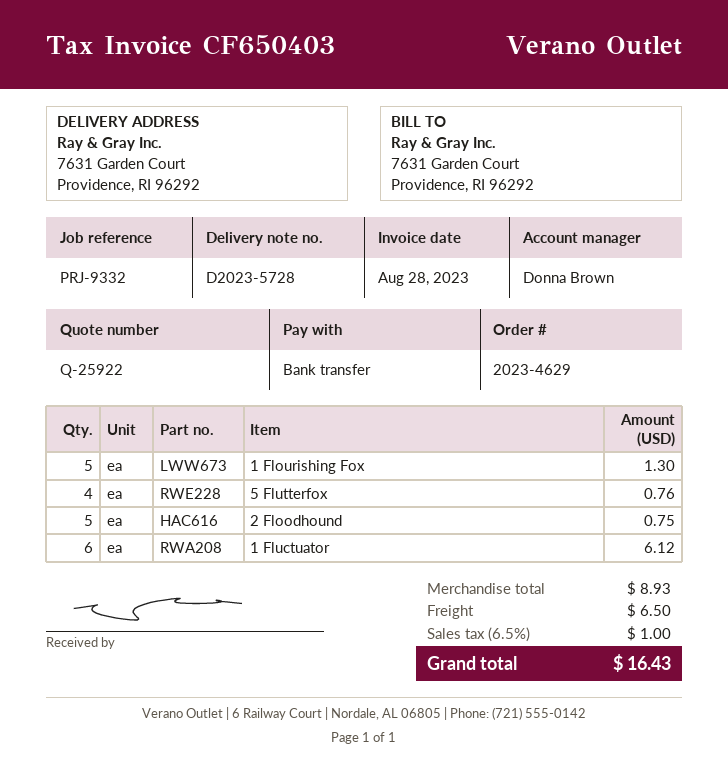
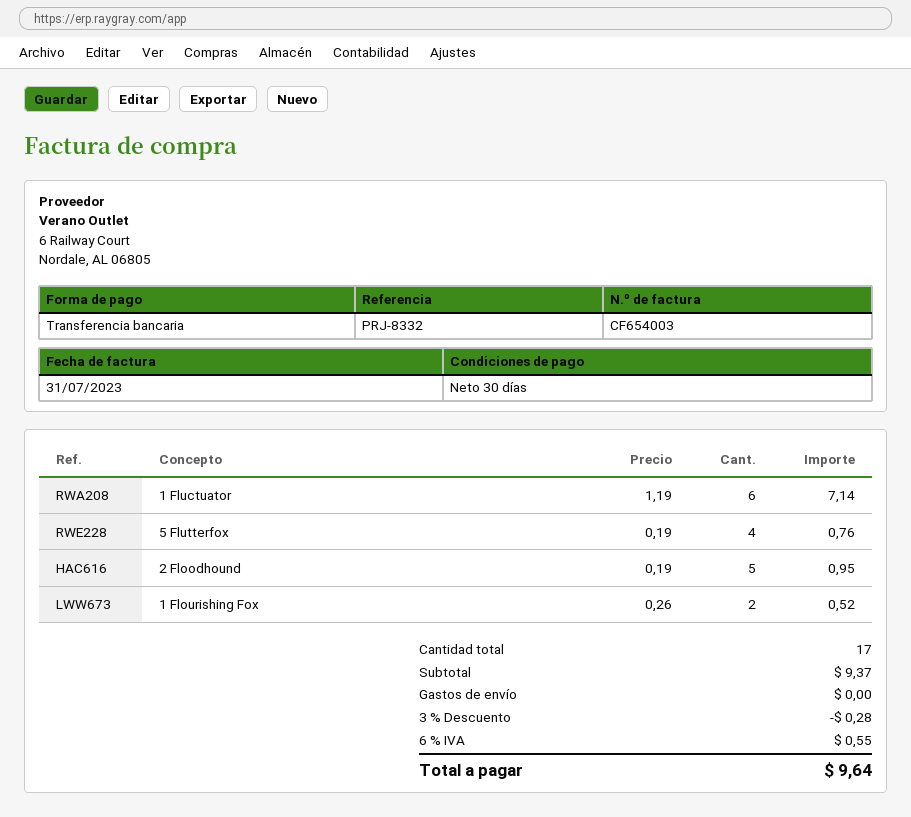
invoice number: CF650403 -> CF654003
invoice date: 2023-08-28 -> 2023-07-31
reference: PRJ-9332 -> PRJ-8332
1 Flourishing Fox: 5 for 1.30 -> 2 for 0.52
2 Floodhound: 5 for 0.75 -> 5 for 0.95
1 Fluctuator: 6 for 6.12 -> 6 for 7.14
subtotal: 8.93 -> 9.37
discount: none -> 3% = 0.28
shipping: 6.50 -> 0.00
tax: 6.5% = 1.00 -> 6% = 0.55
total: 16.43 -> 9.64

